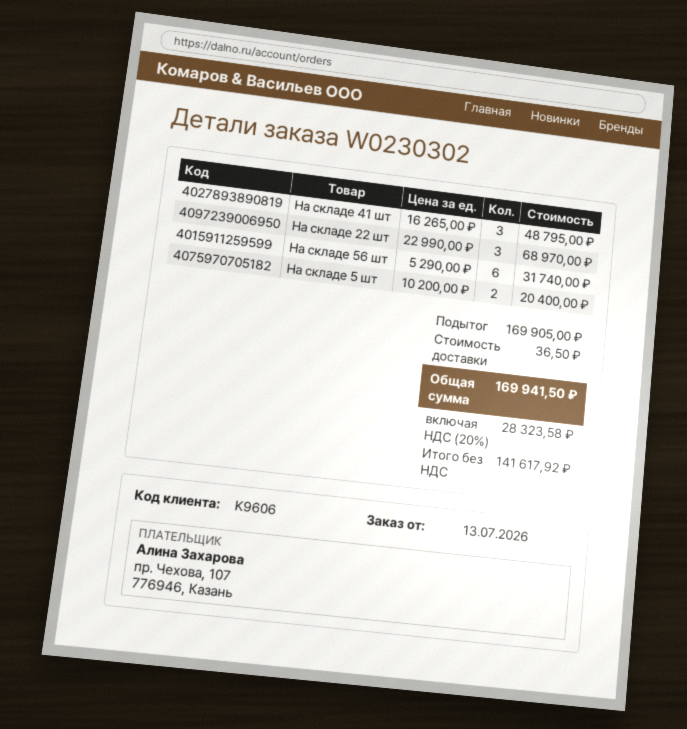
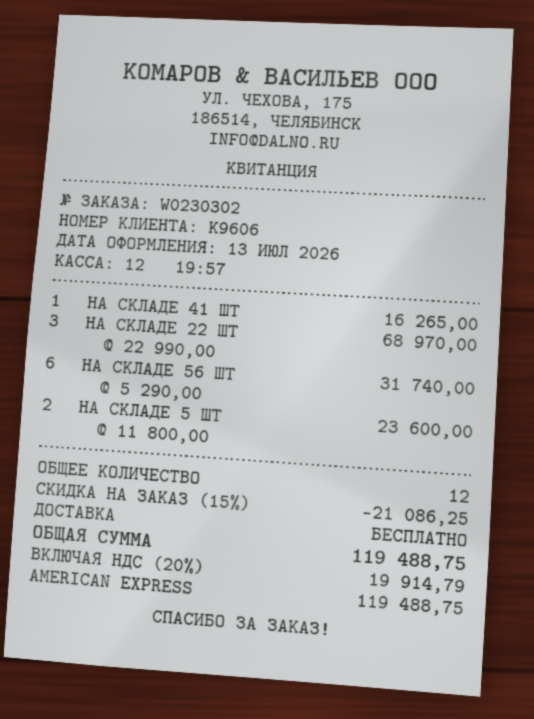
На складе 41 шт: 3 x 16265.00 = 48795.00 -> 1 x 16265.00 = 16265.00
На складе 5 шт: 2 x 10200.00 = 20400.00 -> 2 x 11800.00 = 23600.00
discount: none -> 15% = 21086.25
shipping: 36.50 -> 0.00
tax: 20% = 28323.58 -> 20% = 19914.79
total: 169941.50 -> 119488.75

